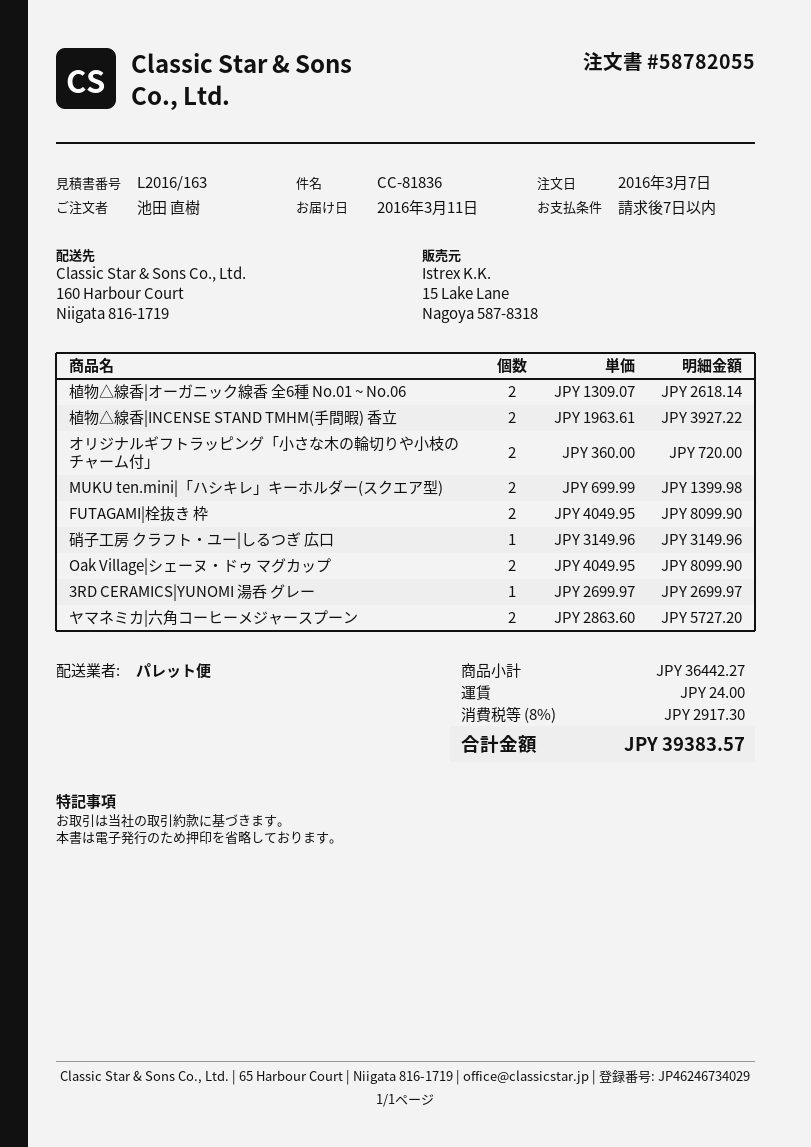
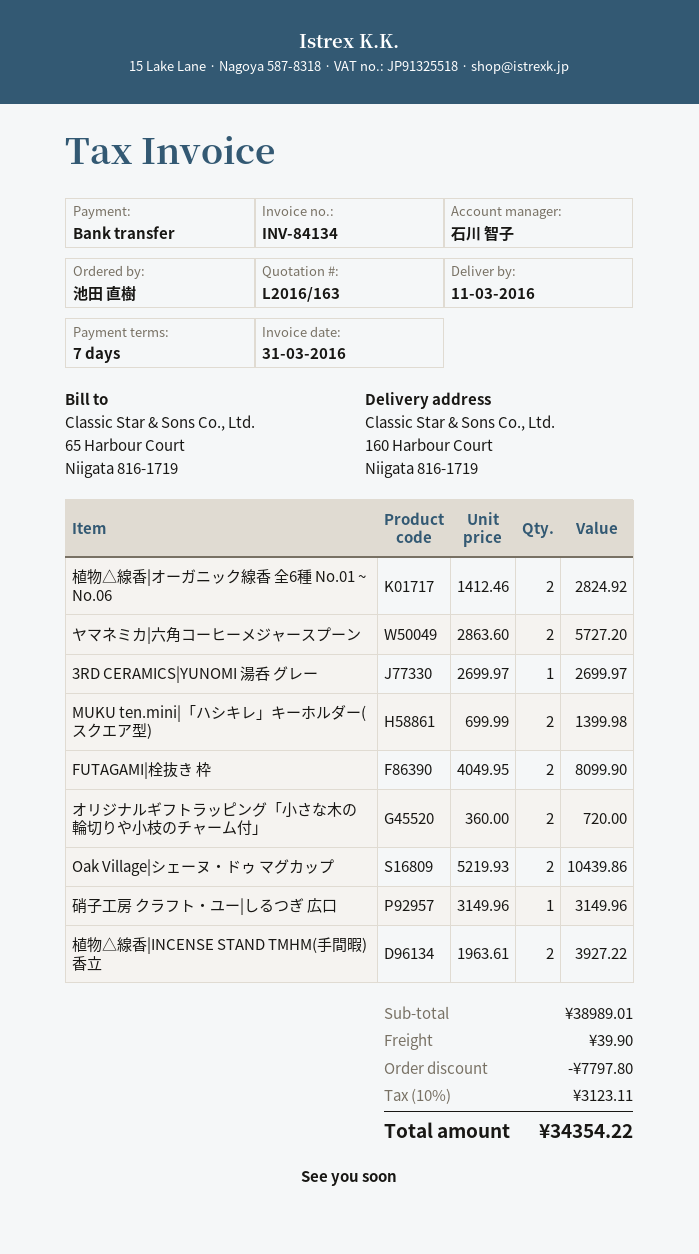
植物△線香|オーガニック線香 全6種 No.01 ~ No.06: 2 x 1309.07 = 2618.14 -> 2 x 1412.46 = 2824.92
Oak Village|シェーヌ・ドゥ マグカップ: 2 x 4049.95 = 8099.90 -> 2 x 5219.93 = 10439.86
subtotal: 36442.27 -> 38989.01
discount: none -> 7797.80
shipping: 24.00 -> 39.90
tax: 8% = 2917.30 -> 10% = 3123.11
total: 39383.57 -> 34354.22

